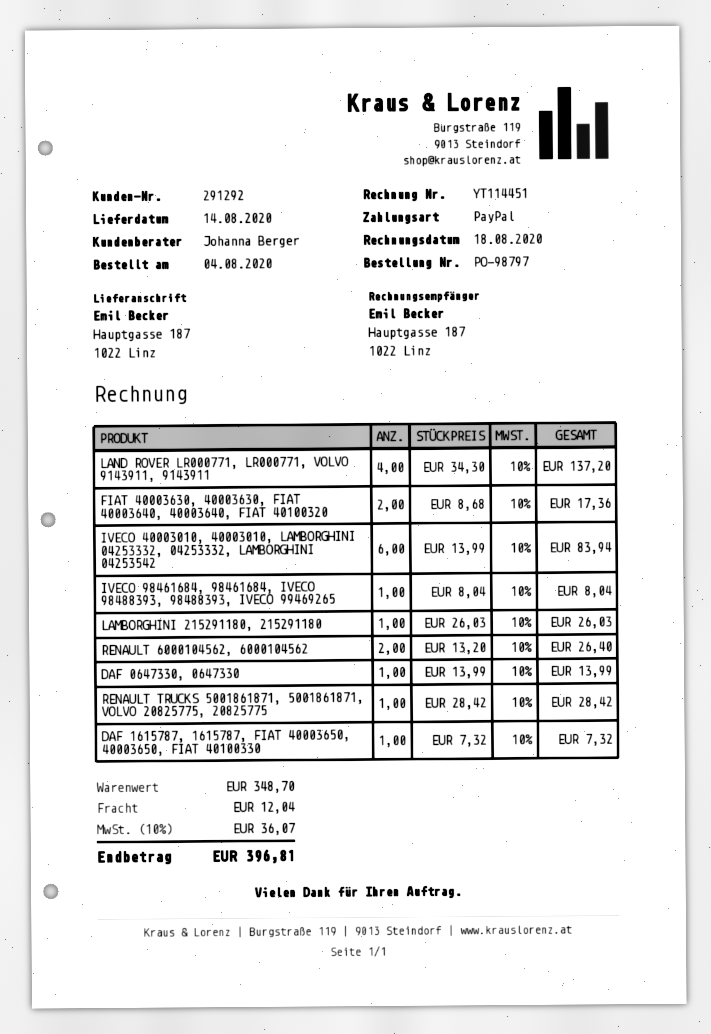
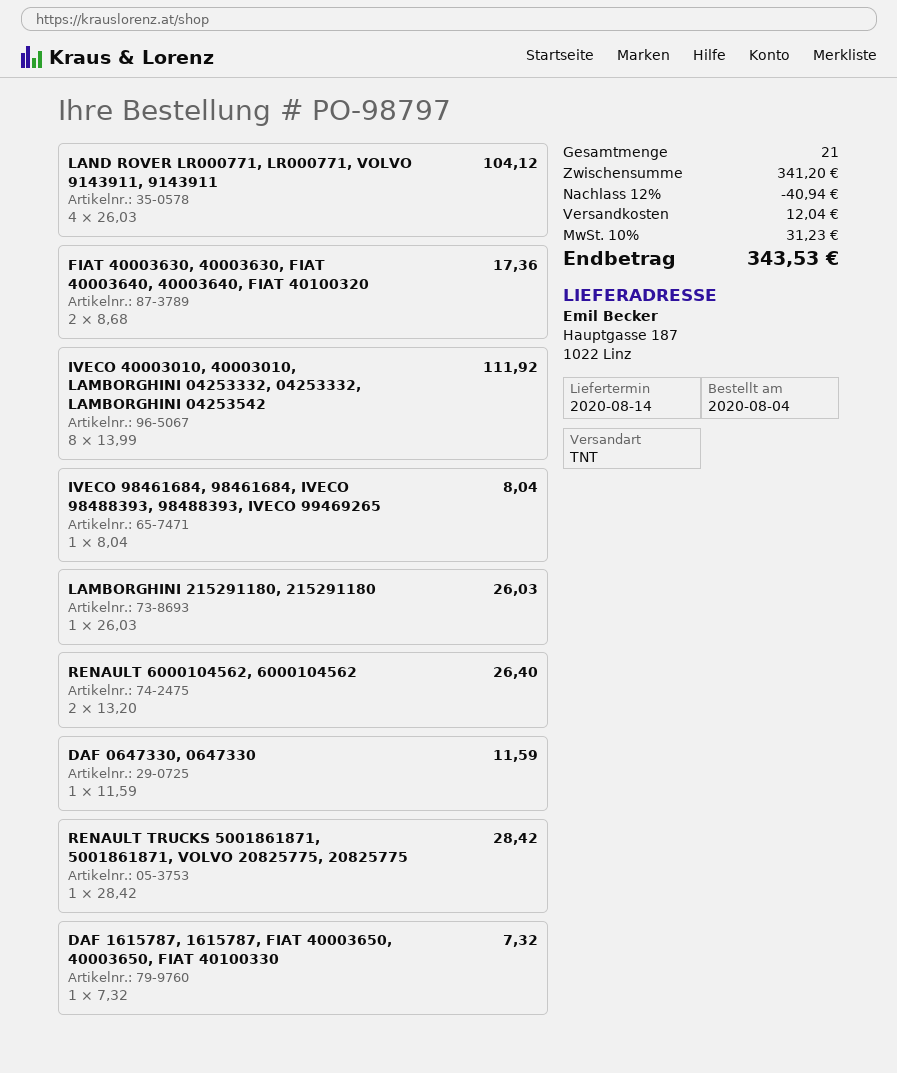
LAND ROVER LR000771, LR000771, VOLVO 9143911, 9143911: 4 x 34.30 = 137.20 -> 4 x 26.03 = 104.12
IVECO 40003010, 40003010, LAMBORGHINI 04253332, 04253332, LAMBORGHINI 04253542: 6 x 13.99 = 83.94 -> 8 x 13.99 = 111.92
DAF 0647330, 0647330: 1 x 13.99 = 13.99 -> 1 x 11.59 = 11.59
subtotal: 348.70 -> 341.20
discount: none -> 12% = 40.94
tax: 10% = 36.07 -> 10% = 31.23
total: 396.81 -> 343.53

